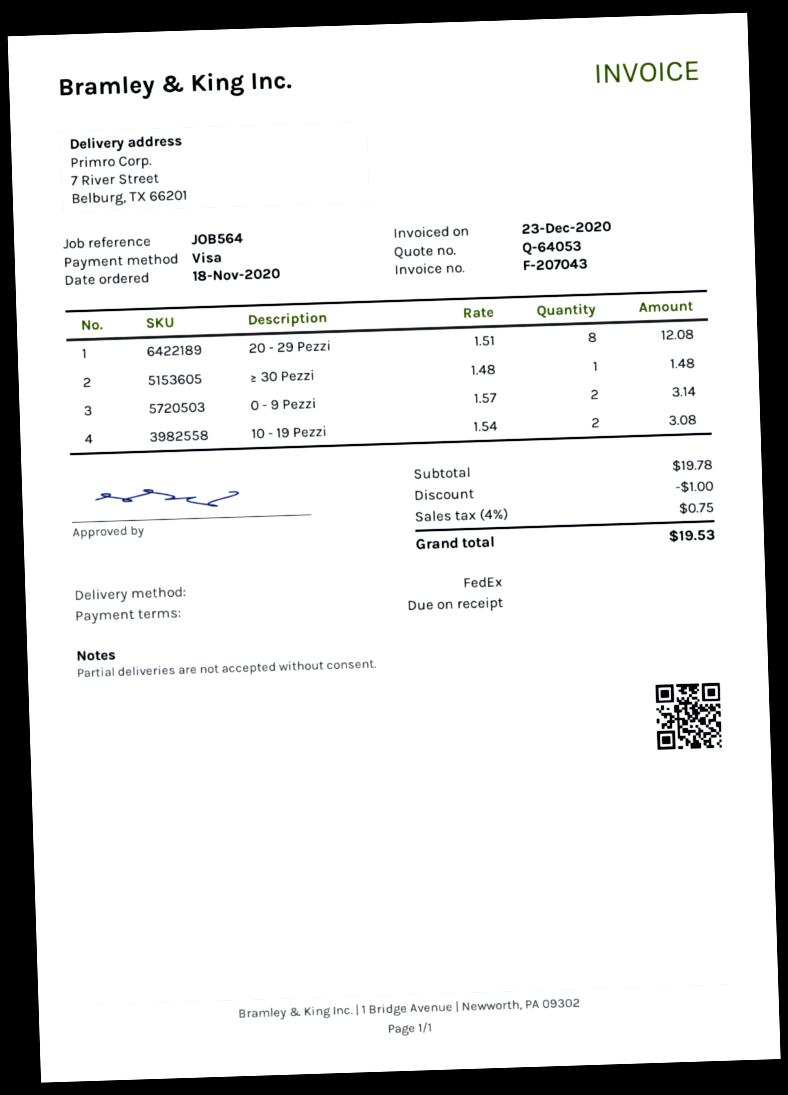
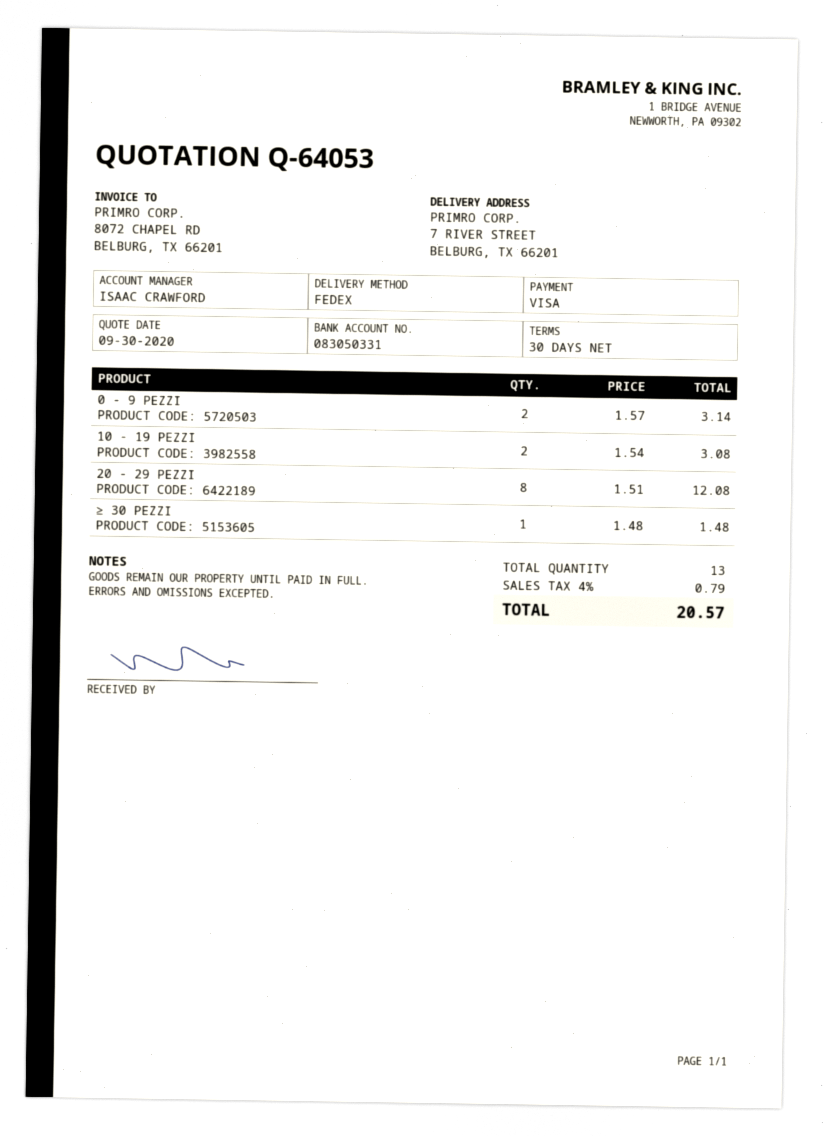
payment terms: on receipt -> 30 days
discount: 1.00 -> none
tax: 4% = 0.75 -> 4% = 0.79
total: 19.53 -> 20.57

